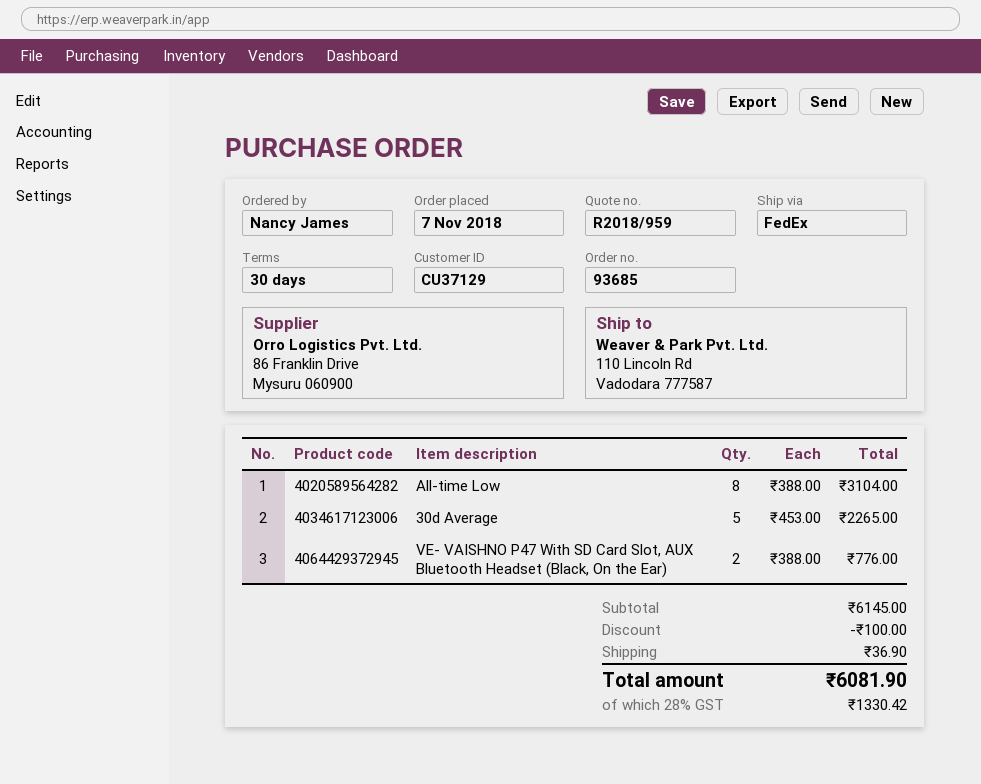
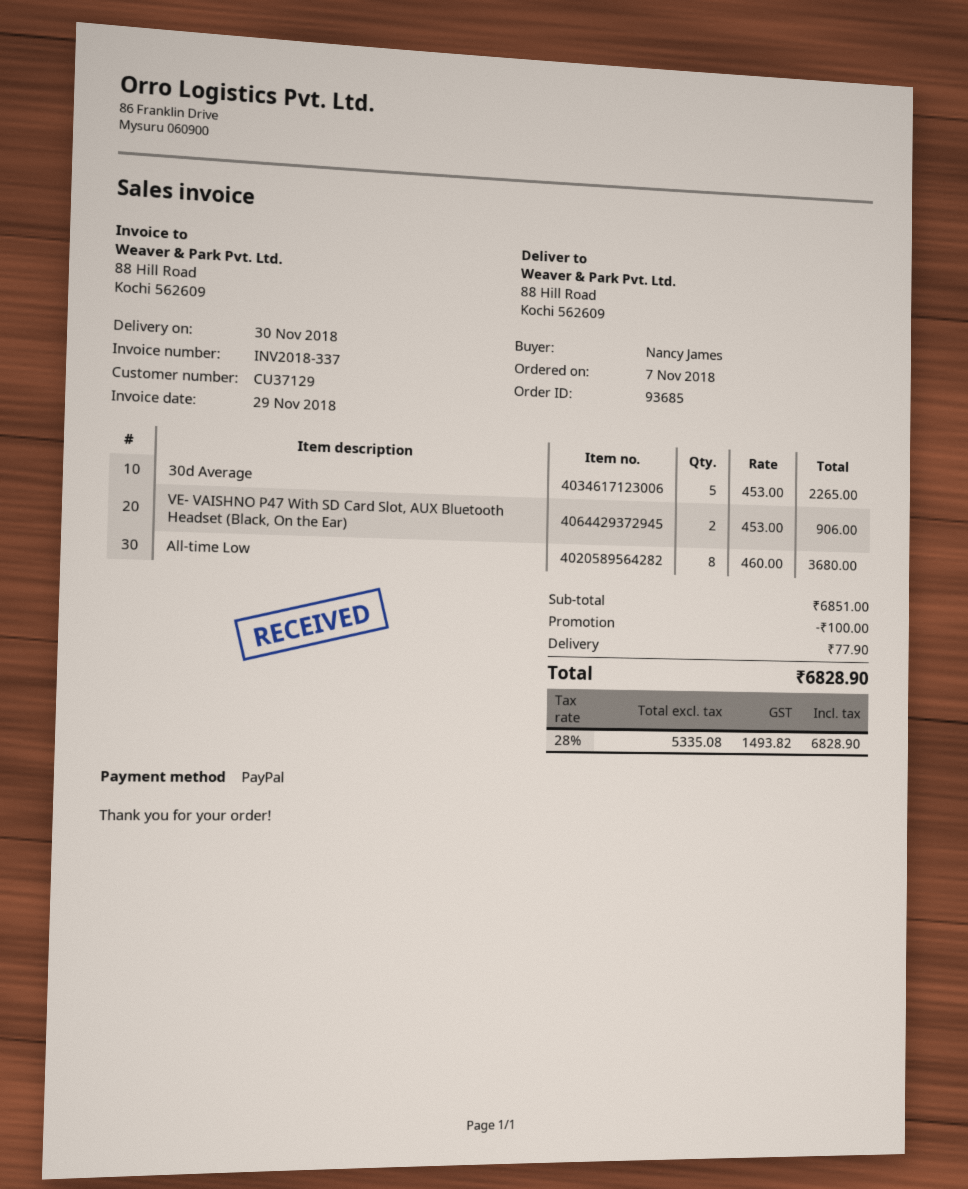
ship to: 110 Lincoln Rd, Vadodara 777587 -> 88 Hill Road, Kochi 562609
All-time Low: 8 x 388.00 = 3104.00 -> 8 x 460.00 = 3680.00
VE- VAISHNO P47 With SD Card Slot, AUX Bluetooth Headset (Black, On the Ear): 2 x 388.00 = 776.00 -> 2 x 453.00 = 906.00
subtotal: 6145.00 -> 6851.00
shipping: 36.90 -> 77.90
tax: 28% = 1330.42 -> 28% = 1493.82
total: 6081.90 -> 6828.90

